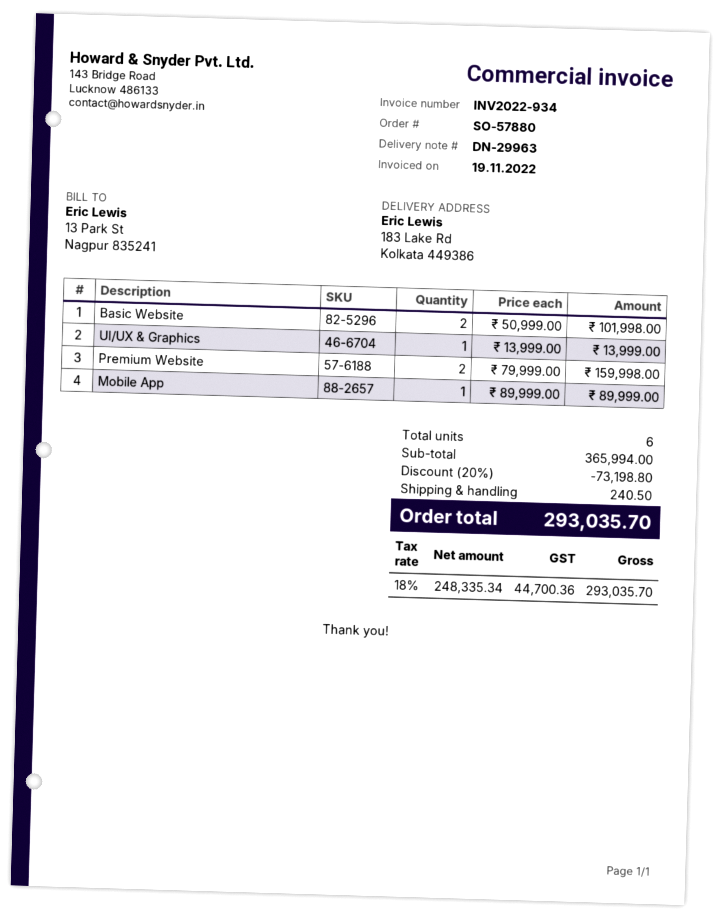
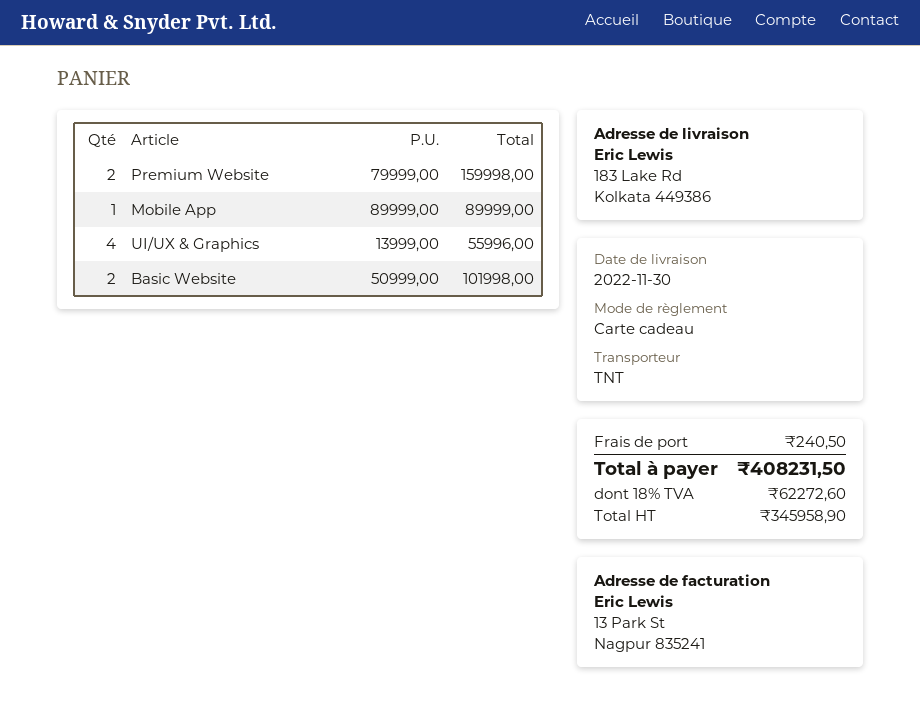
UI/UX & Graphics: 1 x 13999.00 = 13999.00 -> 4 x 13999.00 = 55996.00
discount: 20% = 73198.80 -> none
net: 248335.34 -> 345958.90
tax: 18% = 44700.36 -> 18% = 62272.60
total: 293035.70 -> 408231.50

